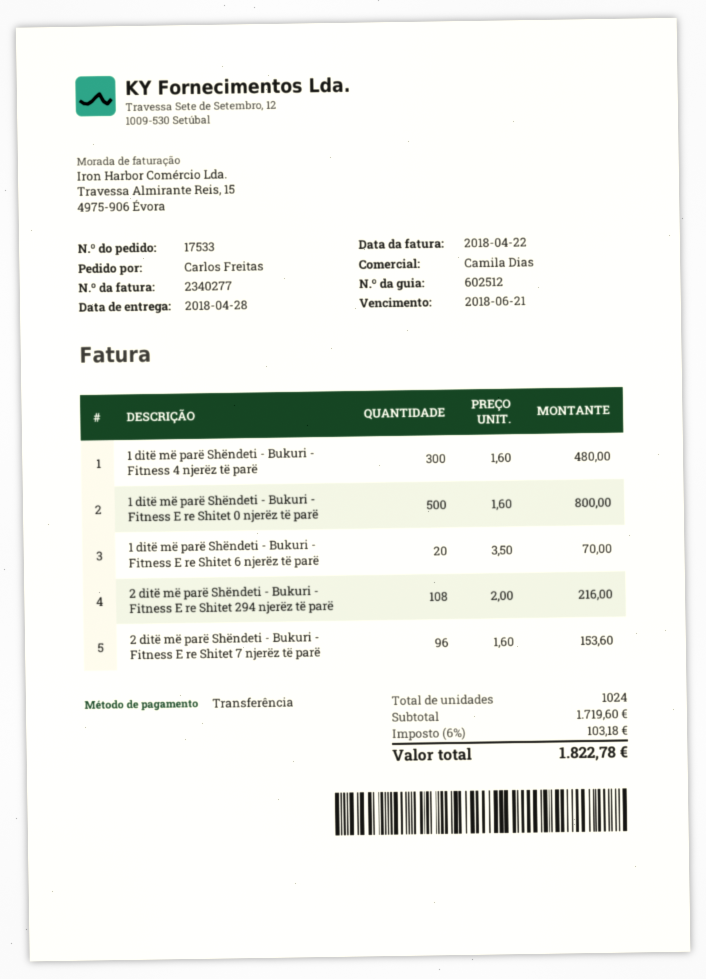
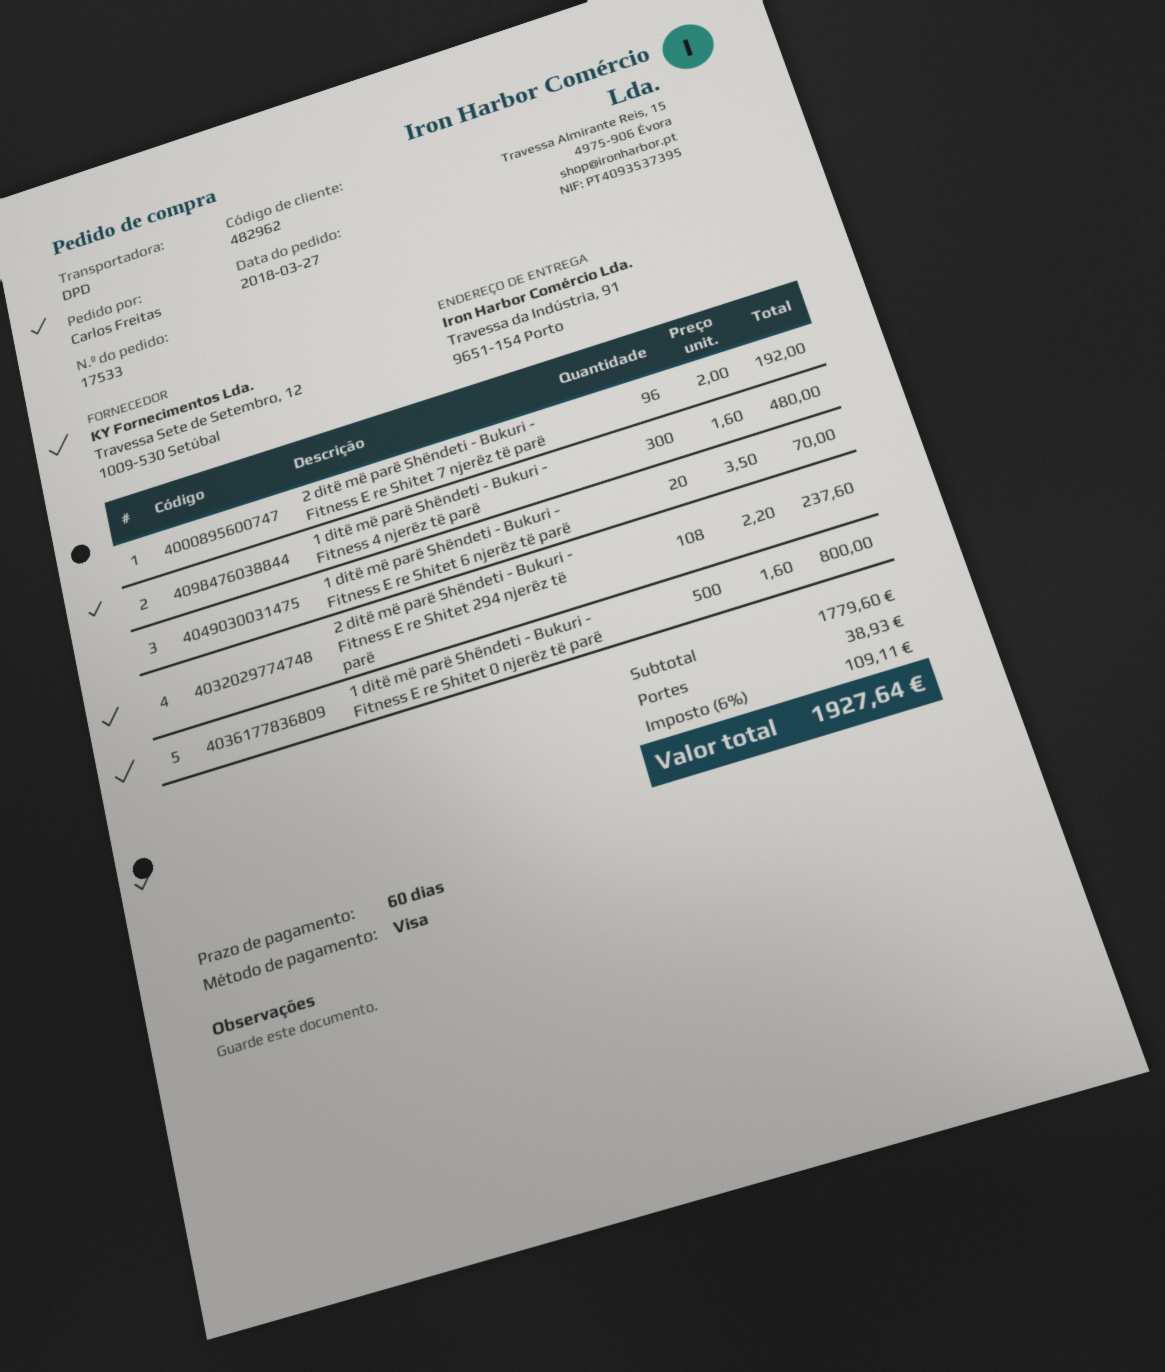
payment method: bank transfer -> Visa
2 ditë më parë Shëndeti - Bukuri - Fitness E re Shitet 294 njerëz të parë: 108 x 2.00 = 216.00 -> 108 x 2.20 = 237.60
2 ditë më parë Shëndeti - Bukuri - Fitness E re Shitet 7 njerëz të parë: 96 x 1.60 = 153.60 -> 96 x 2.00 = 192.00
subtotal: 1719.60 -> 1779.60
shipping: none -> 38.93
tax: 6% = 103.18 -> 6% = 109.11
total: 1822.78 -> 1927.64

